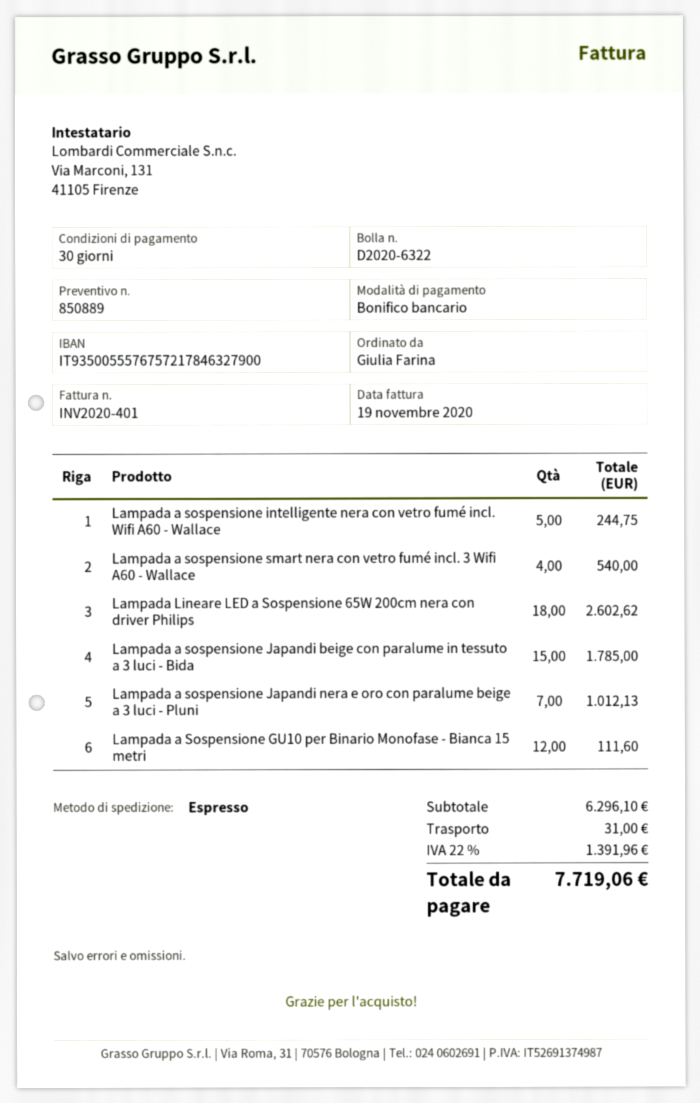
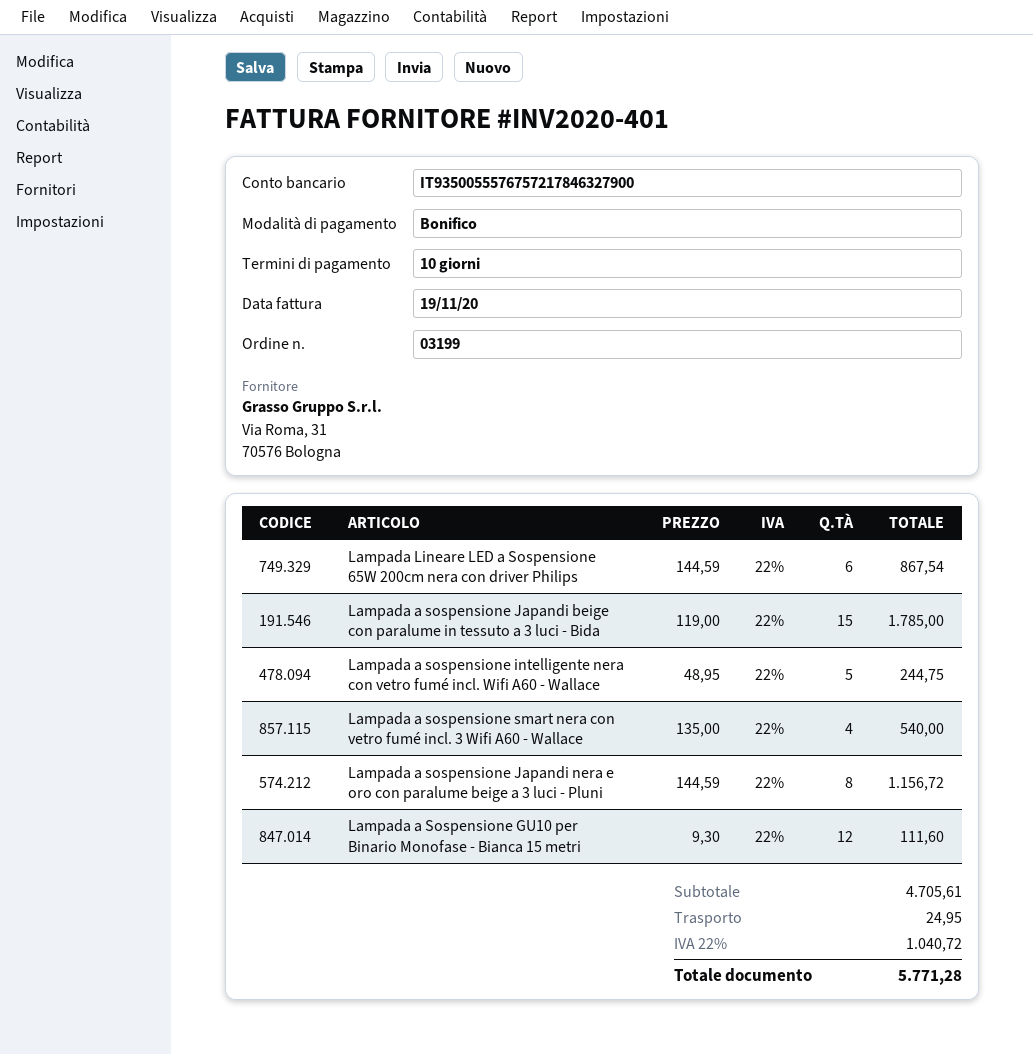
payment terms: 30 days -> 10 days
Lampada Lineare LED a Sospensione 65W 200cm nera con driver Philips: 18 for 2602.62 -> 6 for 867.54
Lampada a sospensione Japandi nera e oro con paralume beige a 3 luci - Pluni: 7 for 1012.13 -> 8 for 1156.72
subtotal: 6296.10 -> 4705.61
shipping: 31.00 -> 24.95
tax: 22% = 1391.96 -> 22% = 1040.72
total: 7719.06 -> 5771.28

